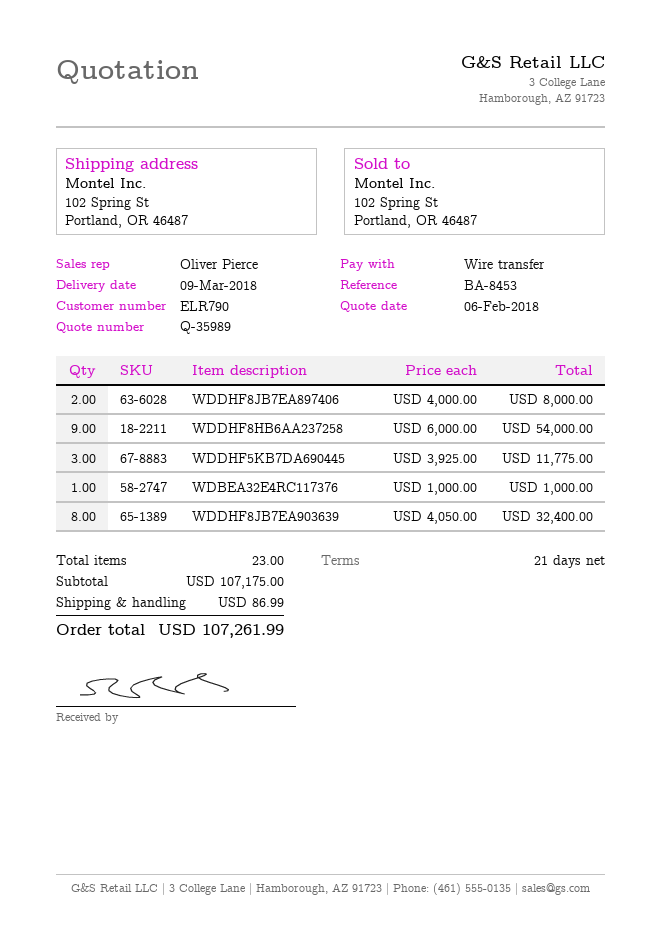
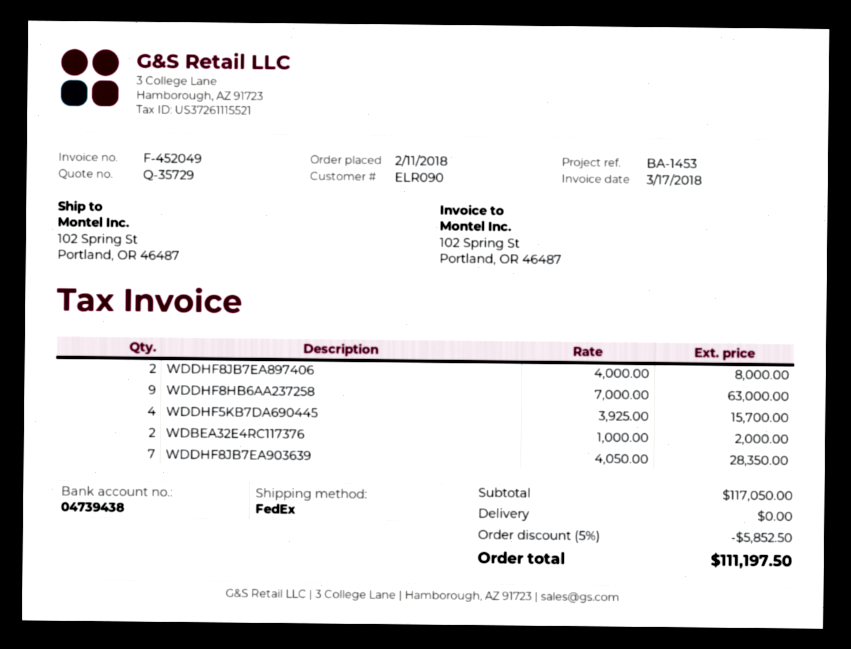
quote number: Q-35989 -> Q-35729
customer number: ELR790 -> ELR090
reference: BA-8453 -> BA-1453
WDDHF8HB6AA237258: 9 x 6000.00 = 54000.00 -> 9 x 7000.00 = 63000.00
WDDHF5KB7DA690445: 3 x 3925.00 = 11775.00 -> 4 x 3925.00 = 15700.00
WDBEA32E4RC117376: 1 x 1000.00 = 1000.00 -> 2 x 1000.00 = 2000.00
WDDHF8JB7EA903639: 8 x 4050.00 = 32400.00 -> 7 x 4050.00 = 28350.00
subtotal: 107175.00 -> 117050.00
discount: none -> 5% = 5852.50
shipping: 86.99 -> 0.00
total: 107261.99 -> 111197.50

